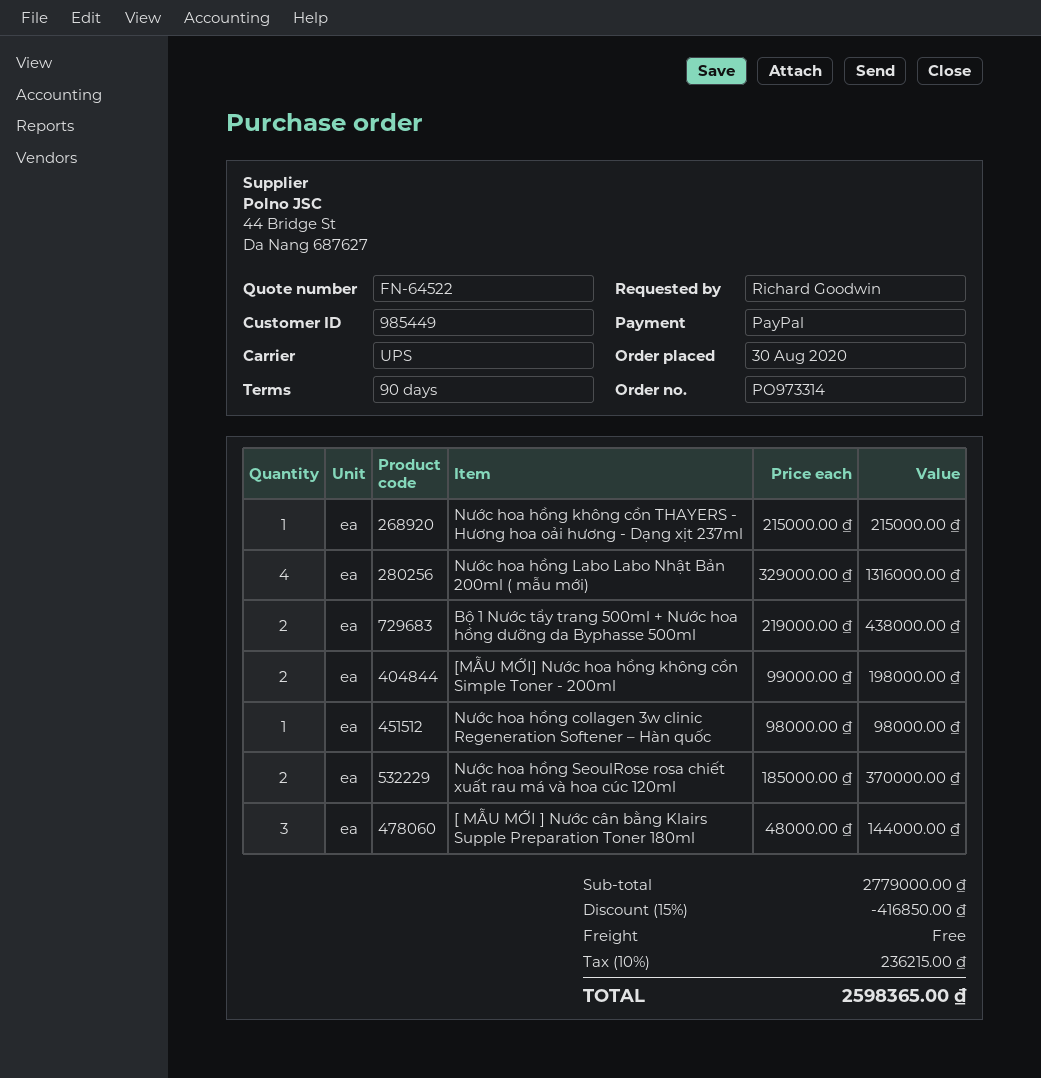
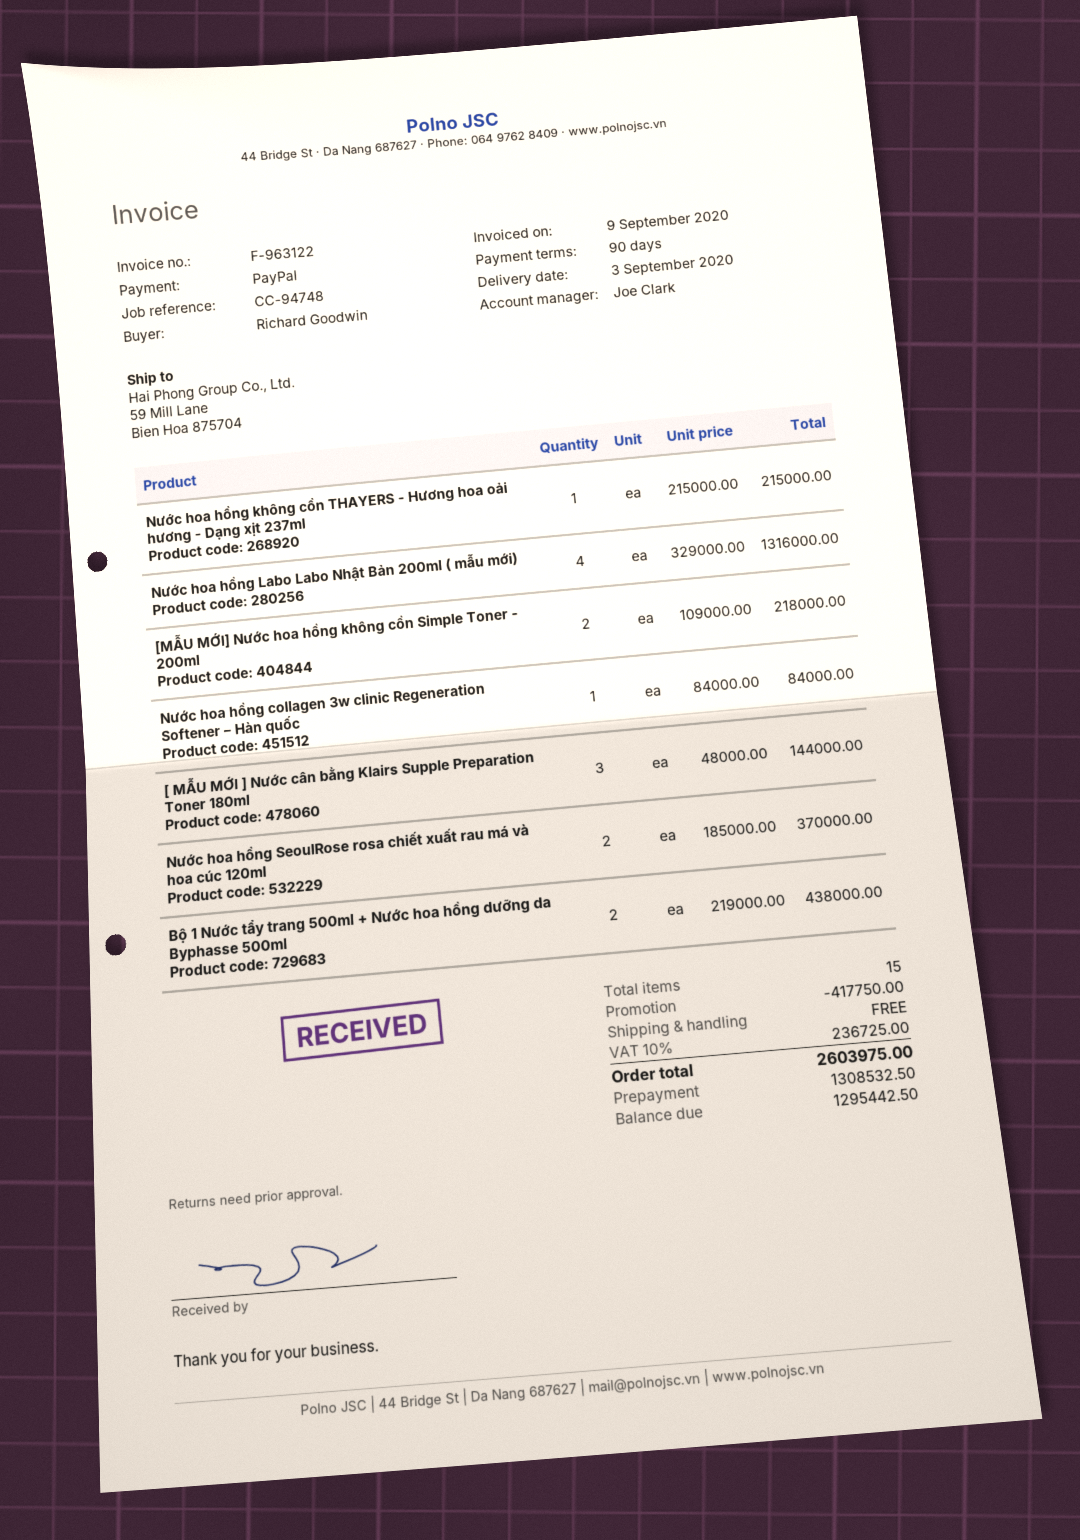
[MẪU MỚI] Nước hoa hồng không cồn Simple Toner - 200ml: 2 x 99000.00 = 198000.00 -> 2 x 109000.00 = 218000.00
Nước hoa hồng collagen 3w clinic Regeneration Softener – Hàn quốc: 1 x 98000.00 = 98000.00 -> 1 x 84000.00 = 84000.00
discount: 416850.00 -> 417750.00
tax: 10% = 236215.00 -> 10% = 236725.00
total: 2598365.00 -> 2603975.00

